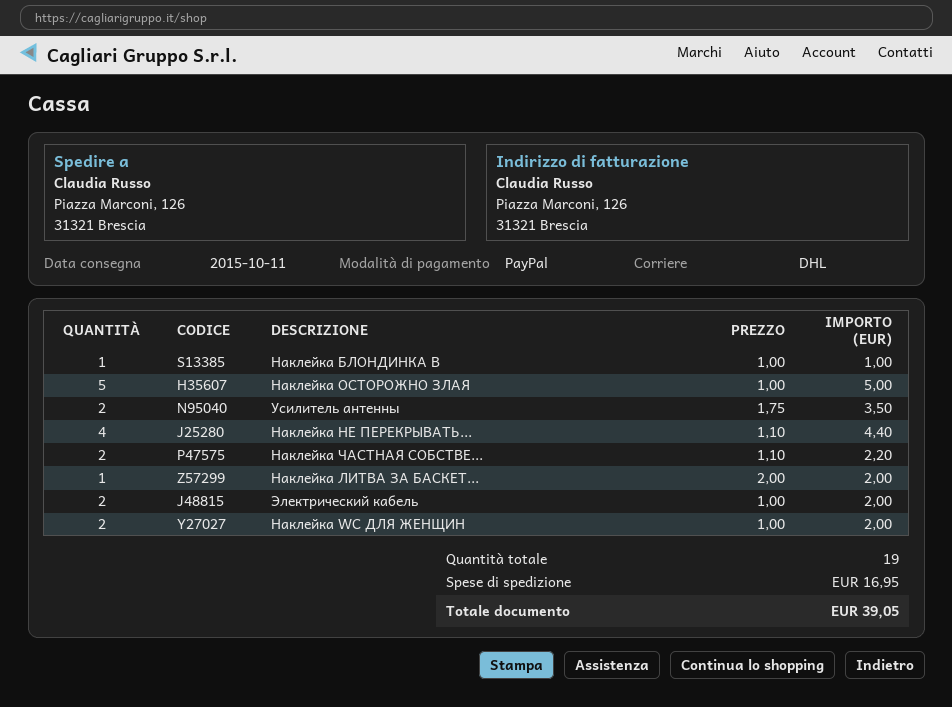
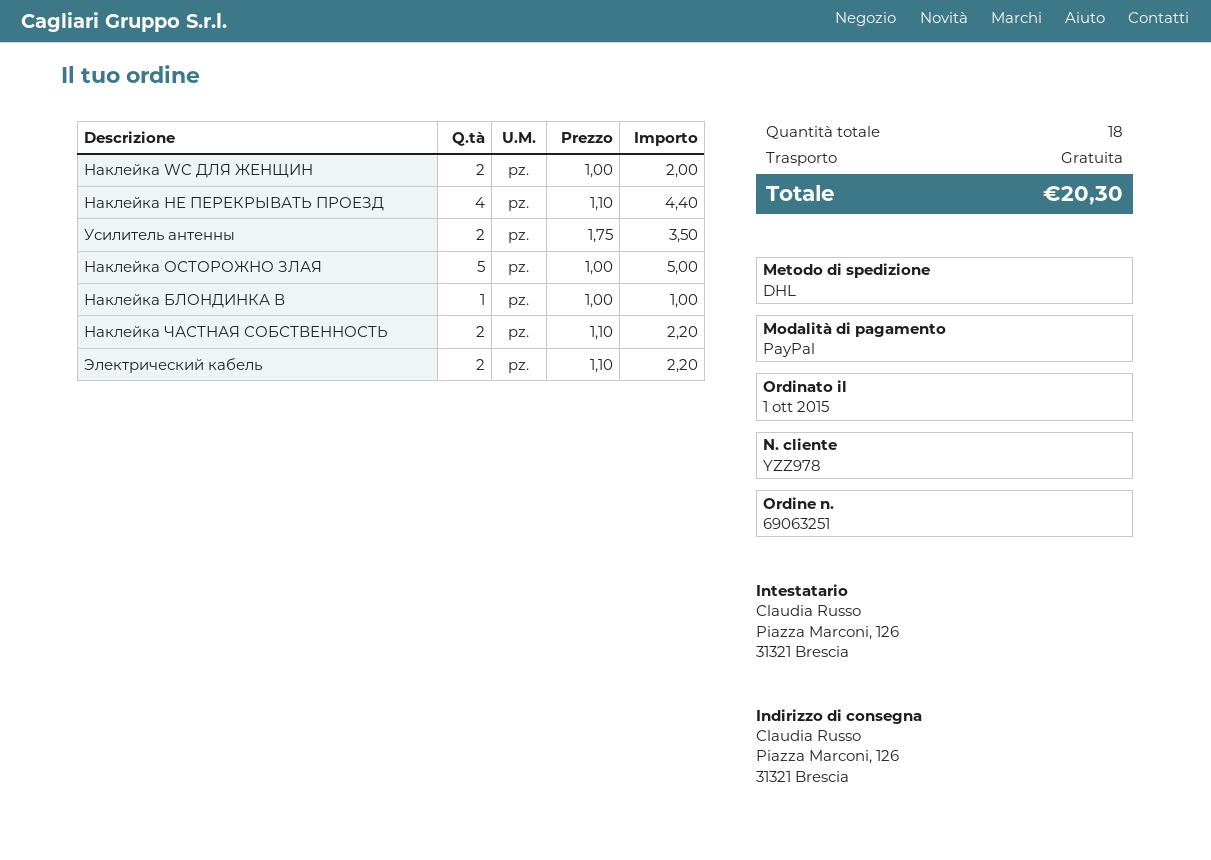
Наклейка ЛИТВА ЗА БАСКЕТ...: 1 x 2.00 = 2.00 -> none
Электрический кабель: 2 x 1.00 = 2.00 -> 2 x 1.10 = 2.20
total quantity: 19 -> 18
shipping: 16.95 -> 0.00
total: 39.05 -> 20.30

